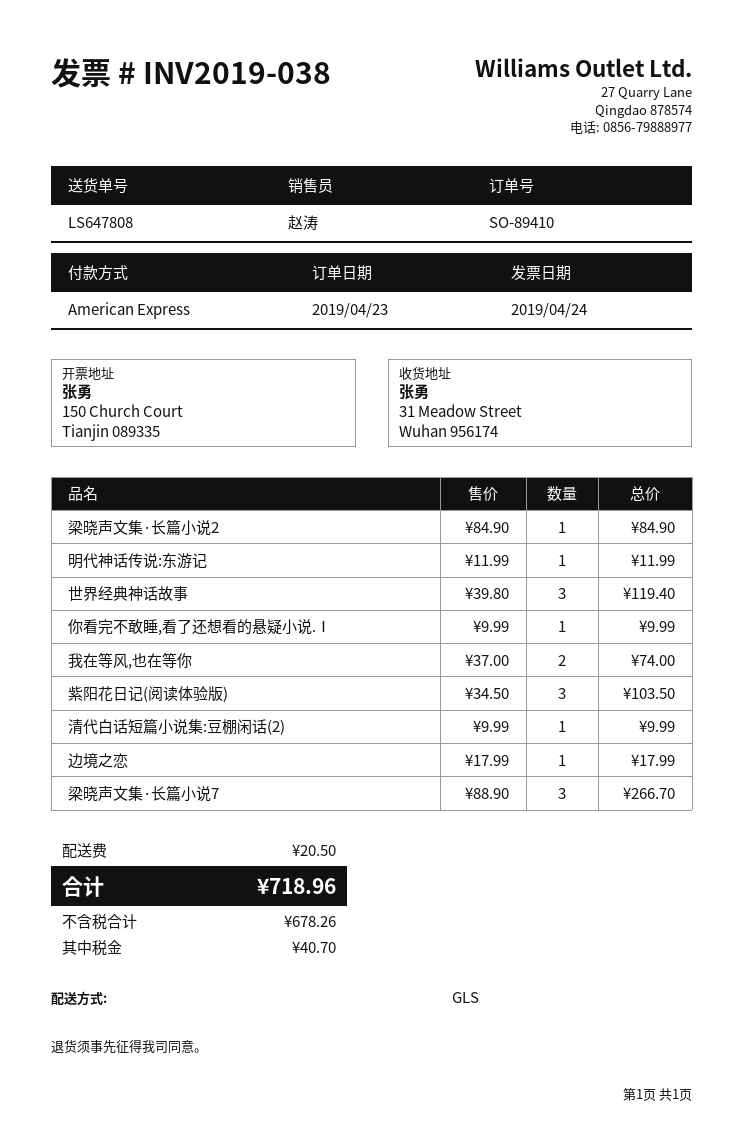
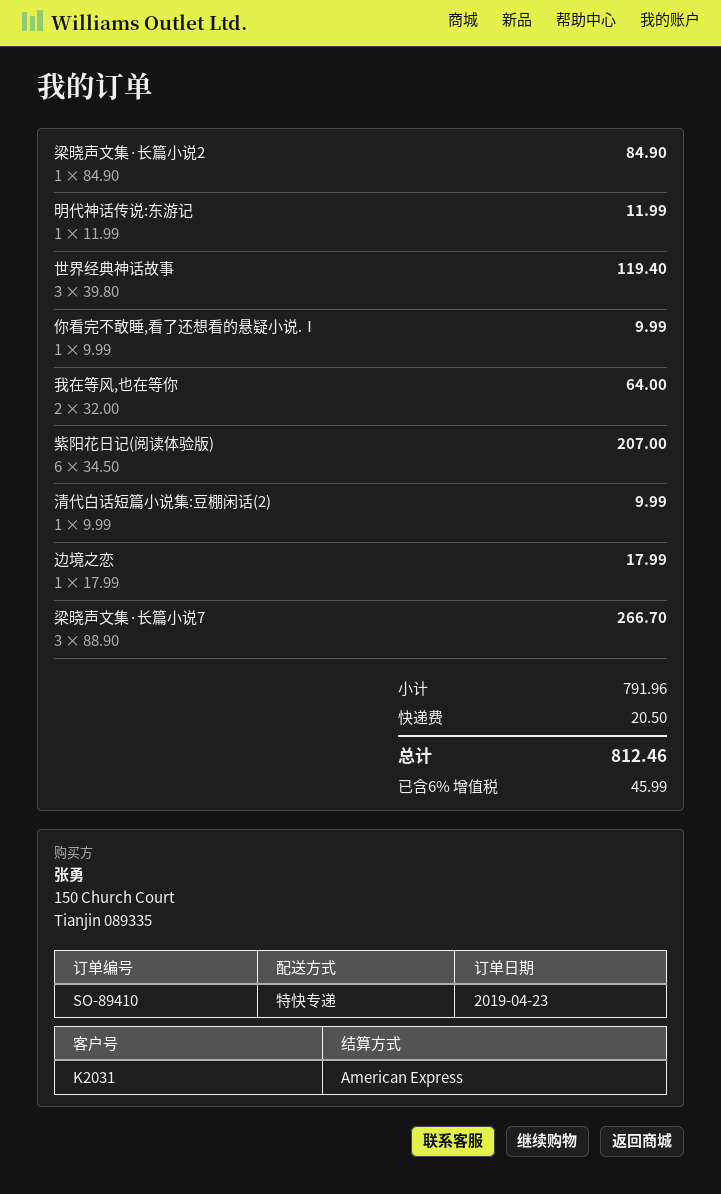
shipping method: GLS -> express
我在等风,也在等你: 2 x 37.00 = 74.00 -> 2 x 32.00 = 64.00
紫阳花日记(阅读体验版): 3 x 34.50 = 103.50 -> 6 x 34.50 = 207.00
tax: 40.70 -> 45.99
total: 718.96 -> 812.46

